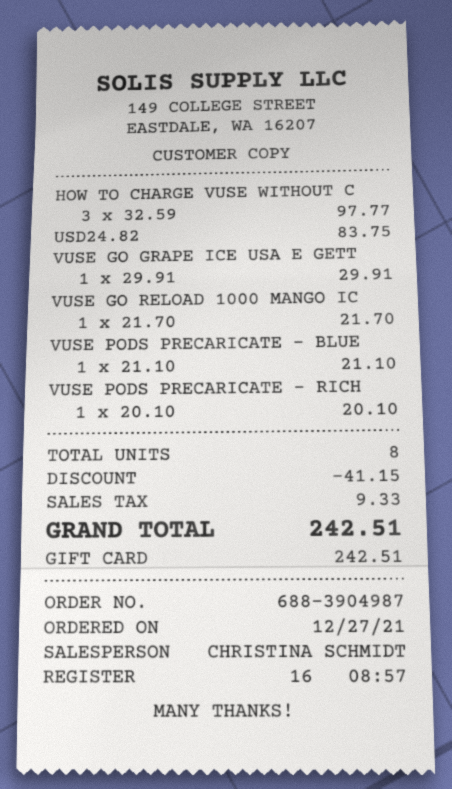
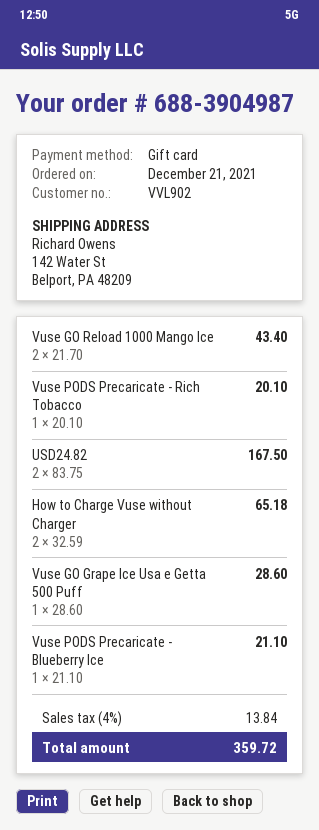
order date: 2021-12-27 -> 2021-12-21
HOW TO CHARGE VUSE WITHOUT C: 3 x 32.59 = 97.77 -> 2 x 32.59 = 65.18
USD24.82: 1 x 83.75 = 83.75 -> 2 x 83.75 = 167.50
VUSE GO GRAPE ICE USA E GETT: 1 x 29.91 = 29.91 -> 1 x 28.60 = 28.60
VUSE GO RELOAD 1000 MANGO IC: 1 x 21.70 = 21.70 -> 2 x 21.70 = 43.40
discount: 41.15 -> none
tax: 9.33 -> 13.84
total: 242.51 -> 359.72

